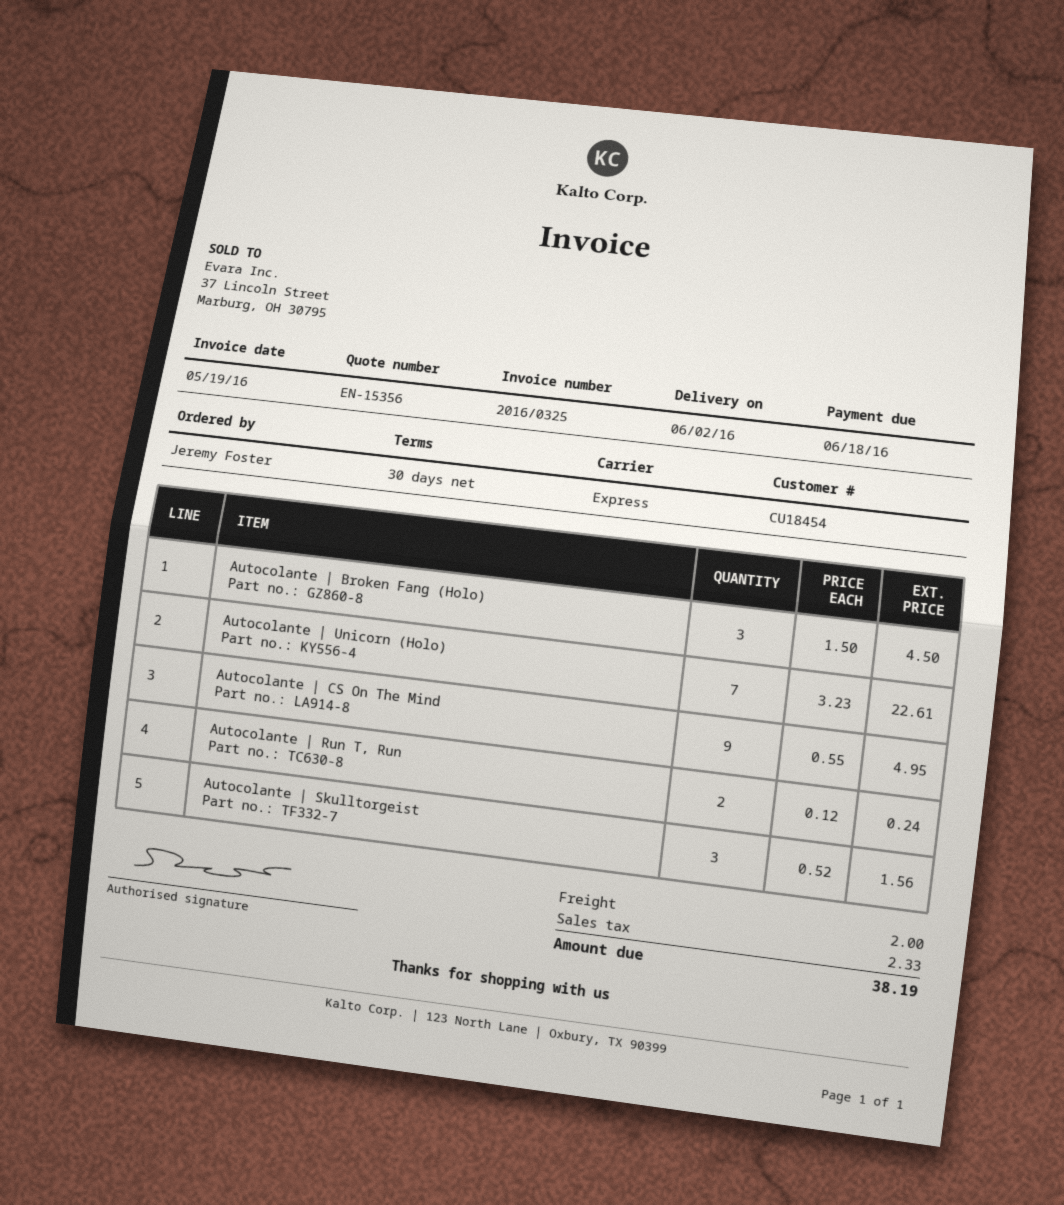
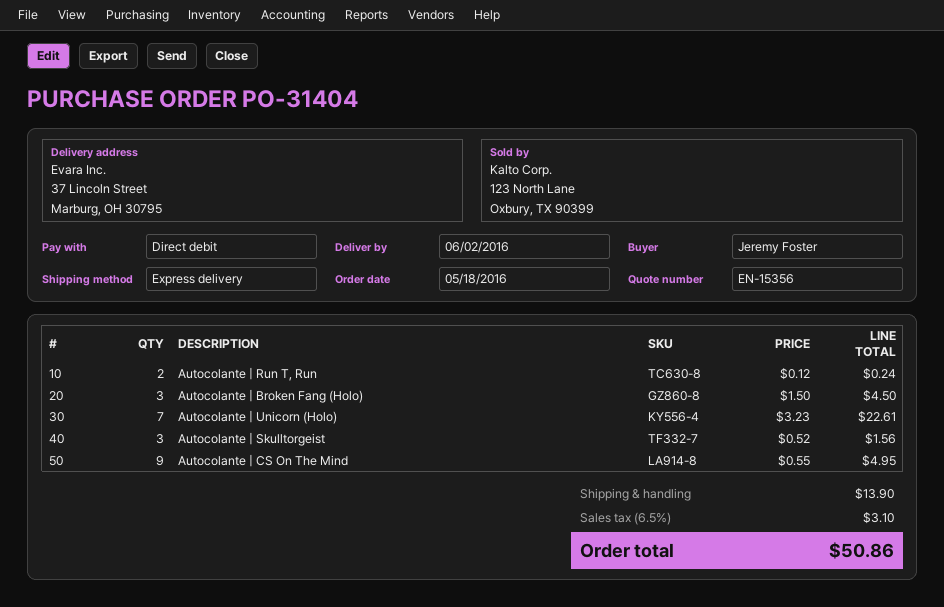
shipping: 2.00 -> 13.90
tax: 2.33 -> 3.10
total: 38.19 -> 50.86

